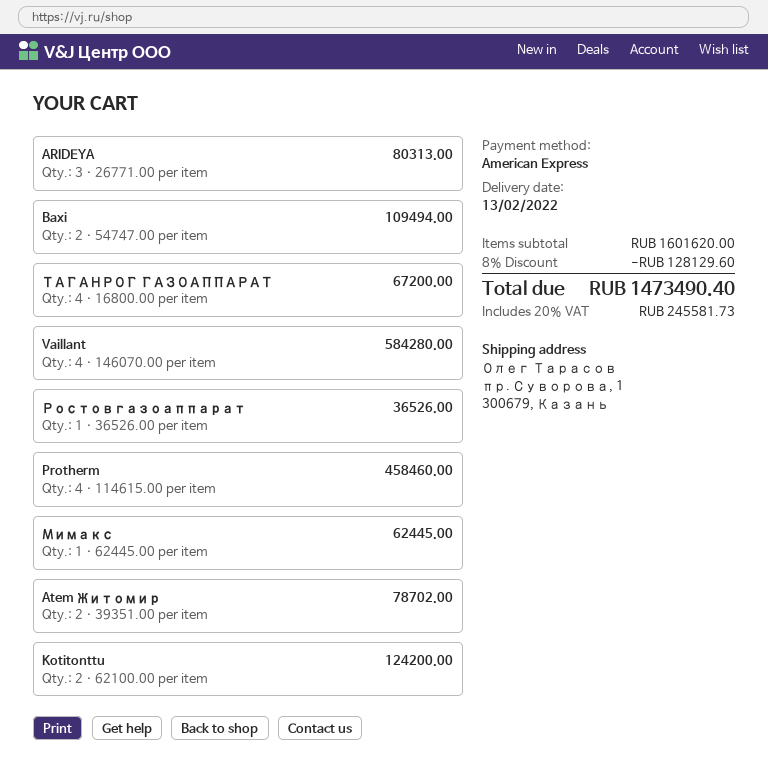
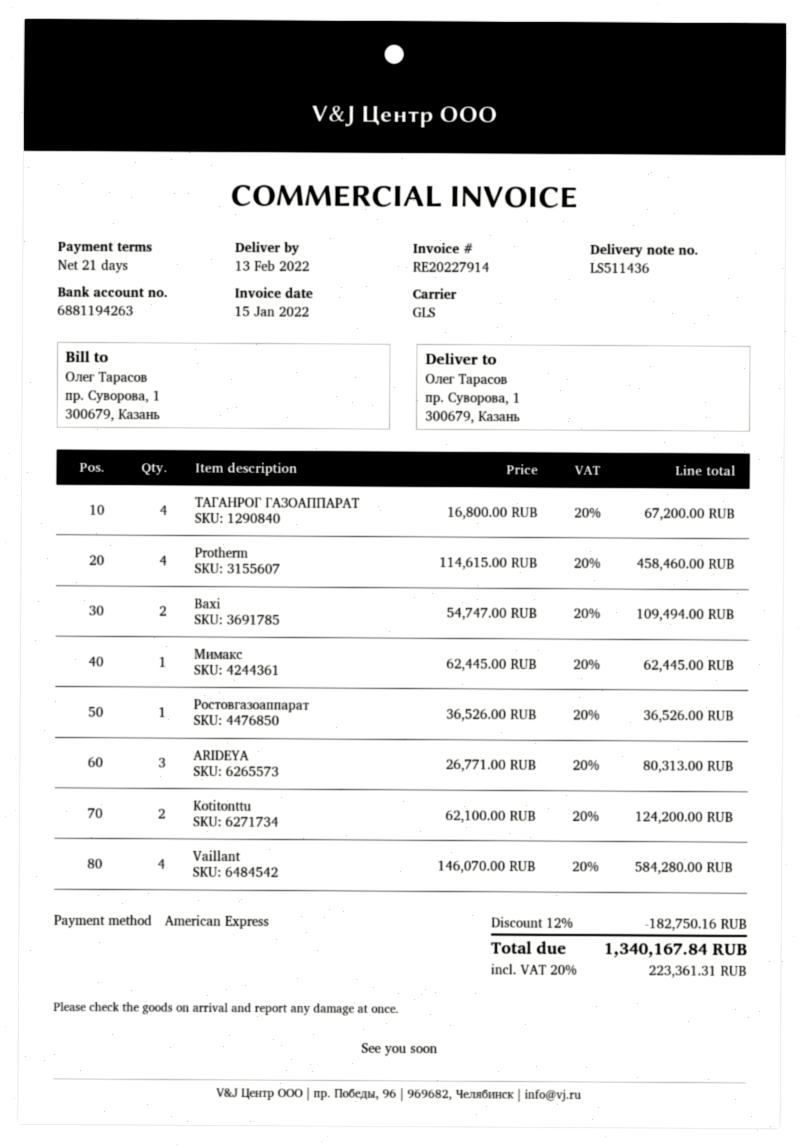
Atem Житомир: 2 x 39351.00 = 78702.00 -> none
discount: 8% = 128129.60 -> 12% = 182750.16
tax: 20% = 245581.73 -> 20% = 223361.31
total: 1473490.40 -> 1340167.84

